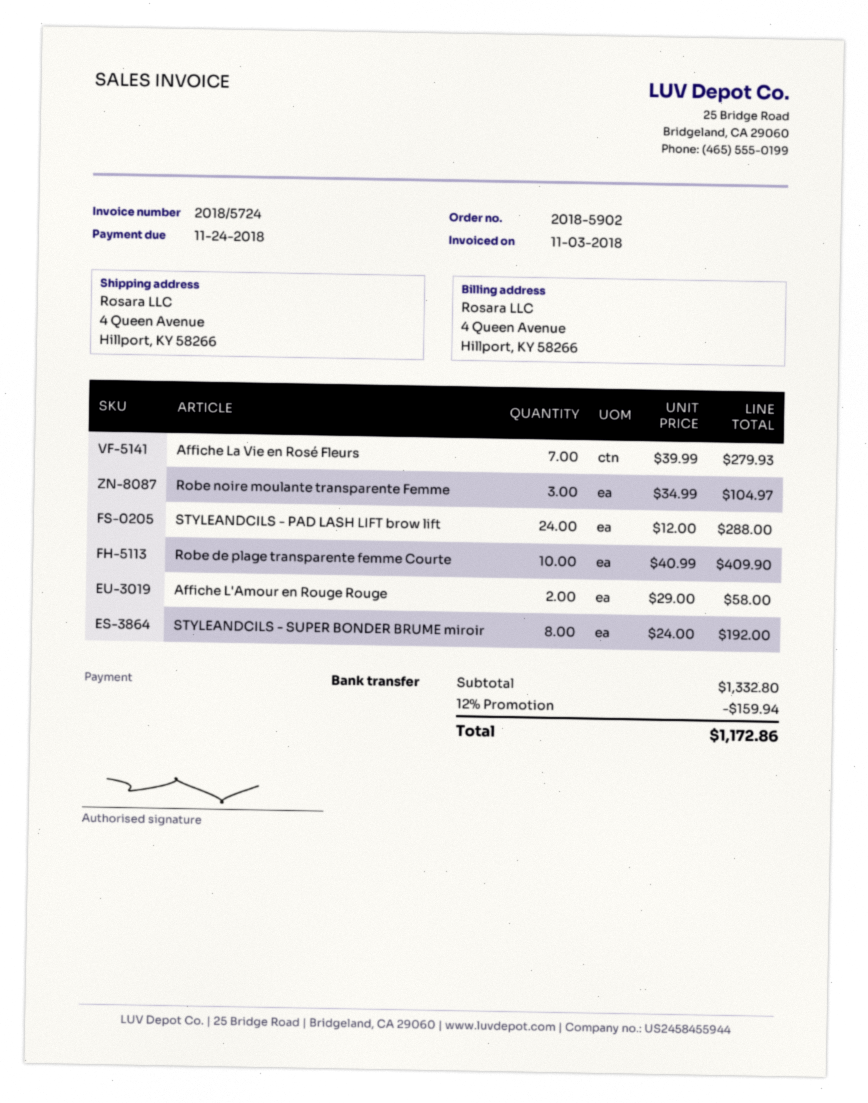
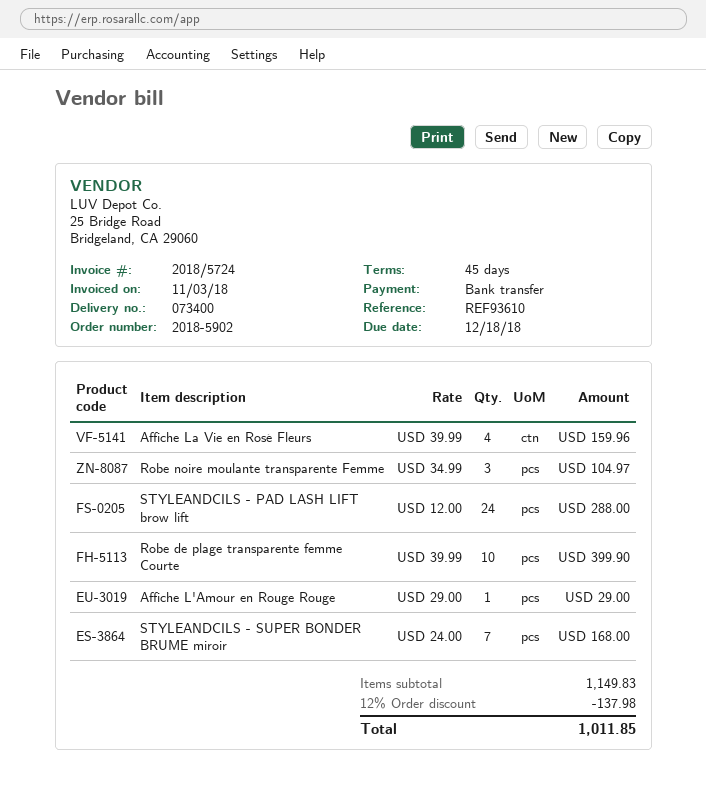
due date: 2018-11-24 -> 2018-12-18
Affiche La Vie en Rosé Fleurs: 7 x 39.99 = 279.93 -> 4 x 39.99 = 159.96
Robe de plage transparente femme Courte: 10 x 40.99 = 409.90 -> 10 x 39.99 = 399.90
Affiche L'Amour en Rouge Rouge: 2 x 29.00 = 58.00 -> 1 x 29.00 = 29.00
STYLEANDCILS - SUPER BONDER BRUME miroir: 8 x 24.00 = 192.00 -> 7 x 24.00 = 168.00
subtotal: 1332.80 -> 1149.83
discount: 12% = 159.94 -> 12% = 137.98
total: 1172.86 -> 1011.85

